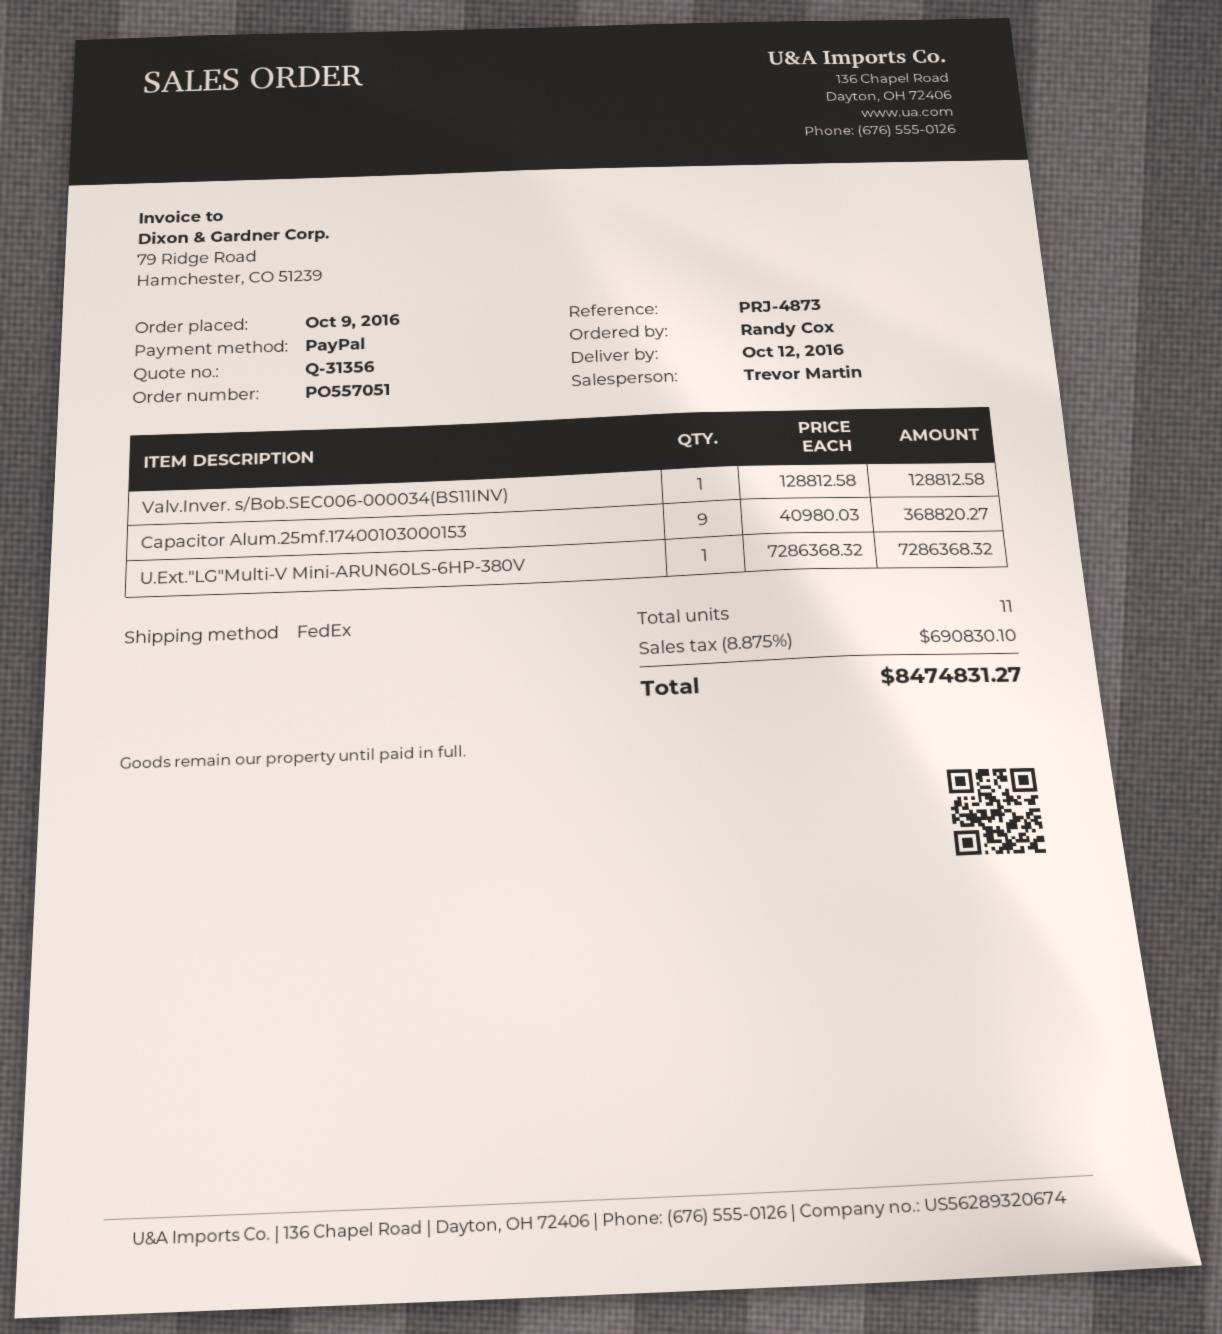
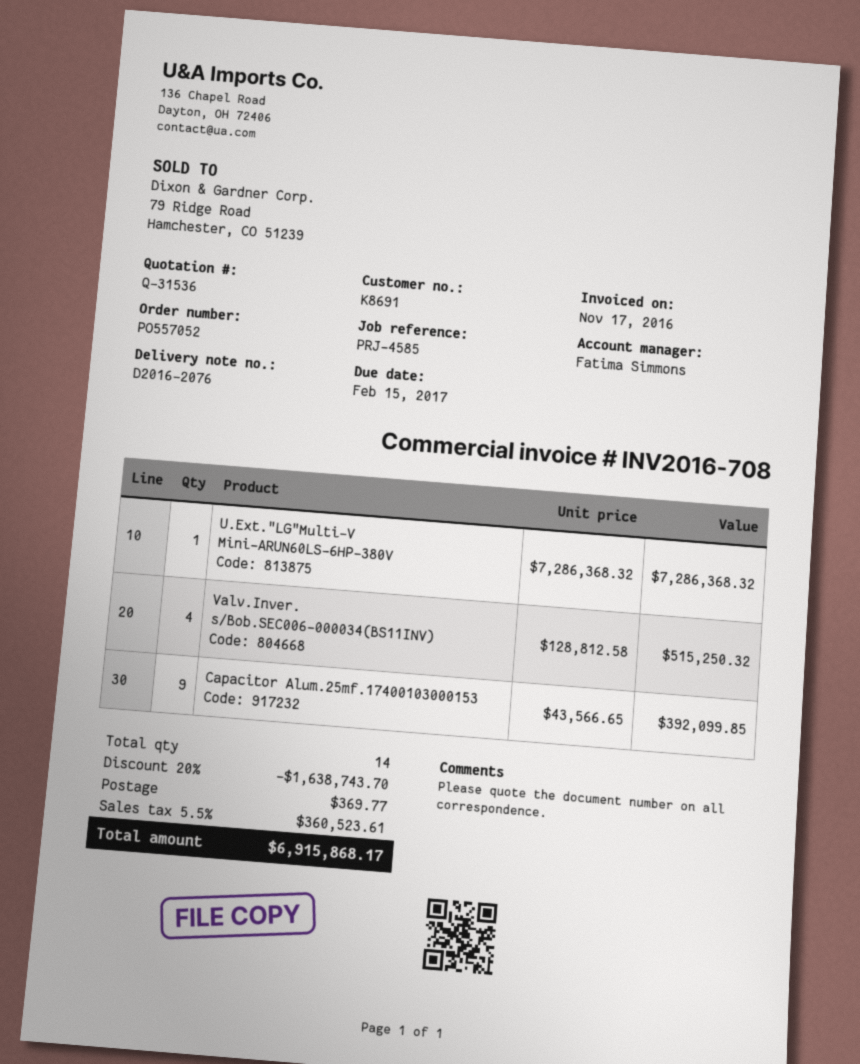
quote number: Q-31356 -> Q-31536
order number: PO557051 -> PO557052
reference: PRJ-4873 -> PRJ-4585
sales rep: Trevor Martin -> Fatima Simmons
Valv.Inver. s/Bob.SEC006-000034(BS11INV): 1 x 128812.58 = 128812.58 -> 4 x 128812.58 = 515250.32
Capacitor Alum.25mf.17400103000153: 9 x 40980.03 = 368820.27 -> 9 x 43566.65 = 392099.85
total quantity: 11 -> 14
discount: none -> 20% = 1638743.70
shipping: none -> 369.77
tax: 8.875% = 690830.10 -> 5.5% = 360523.61
total: 8474831.27 -> 6915868.17

